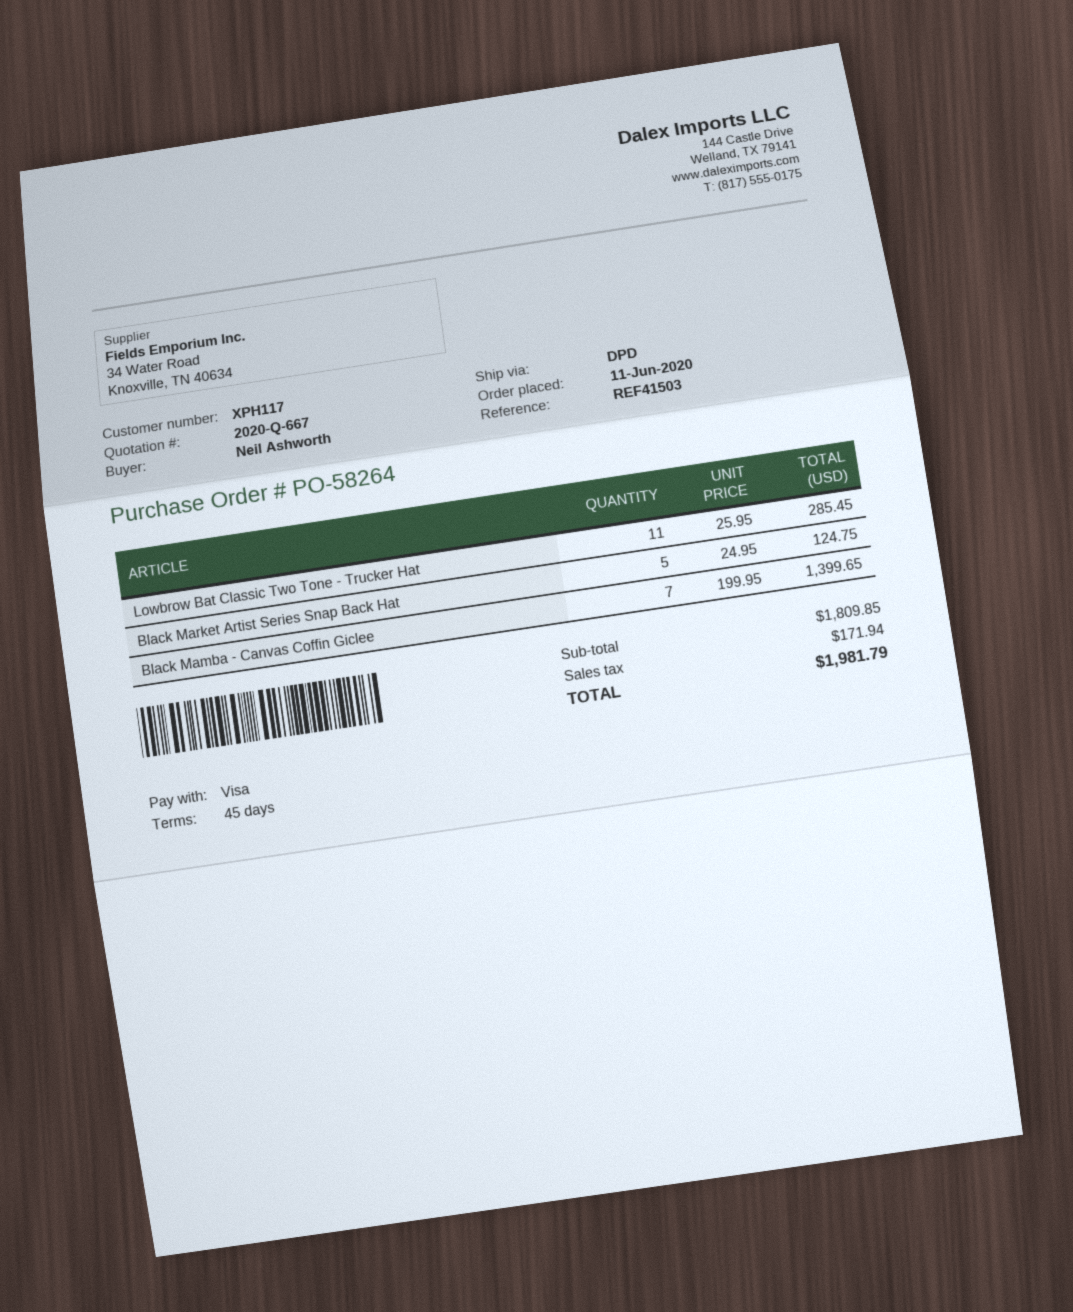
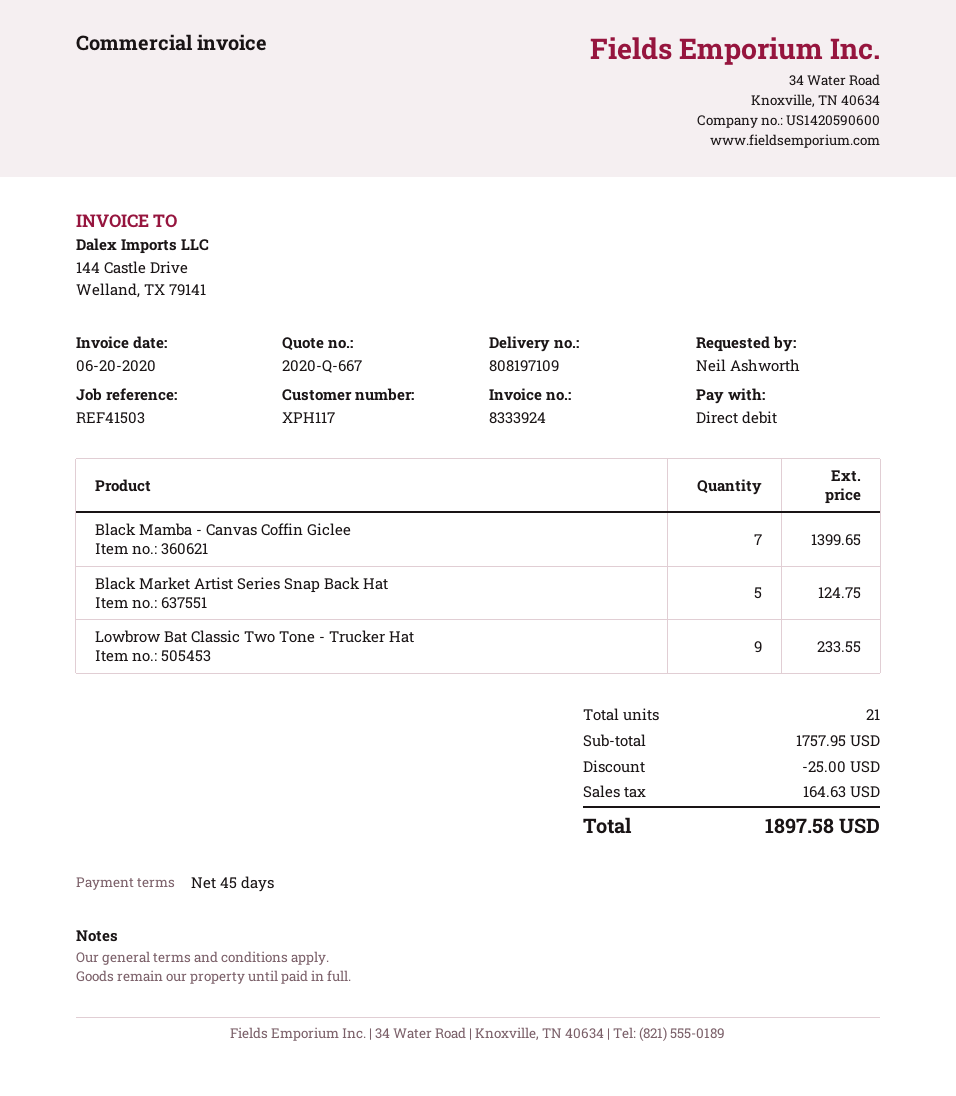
payment method: Visa -> direct debit
Lowbrow Bat Classic Two Tone - Trucker Hat: 11 for 285.45 -> 9 for 233.55
subtotal: 1809.85 -> 1757.95
discount: none -> 25.00
tax: 171.94 -> 164.63
total: 1981.79 -> 1897.58

